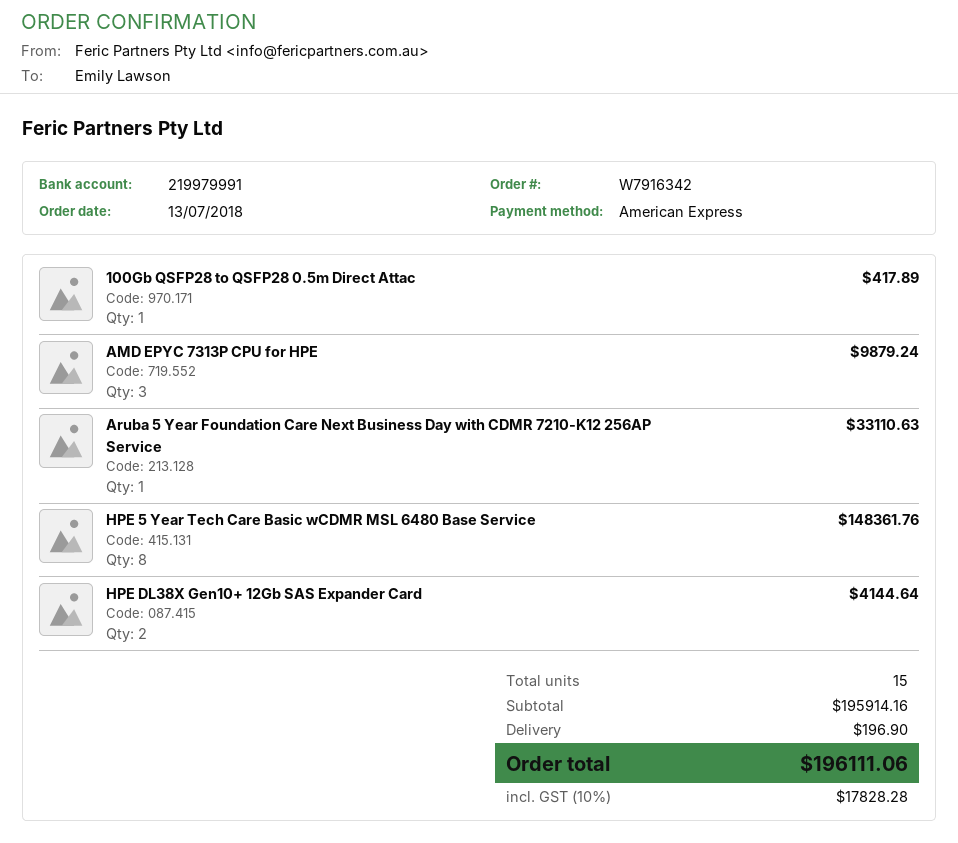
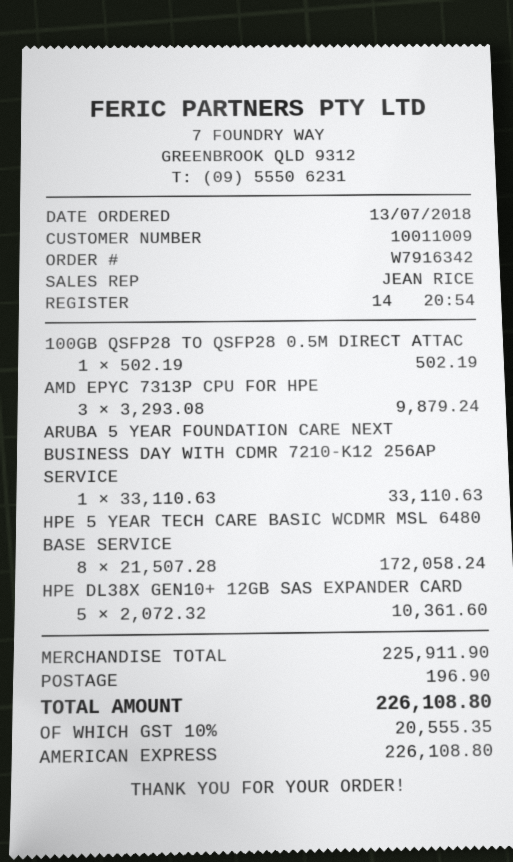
100Gb QSFP28 to QSFP28 0.5m Direct Attac: 1 for 417.89 -> 1 for 502.19
HPE 5 Year Tech Care Basic wCDMR MSL 6480 Base Service: 8 for 148361.76 -> 8 for 172058.24
HPE DL38X Gen10+ 12Gb SAS Expander Card: 2 for 4144.64 -> 5 for 10361.60
subtotal: 195914.16 -> 225911.90
tax: 10% = 17828.28 -> 10% = 20555.35
total: 196111.06 -> 226108.80

